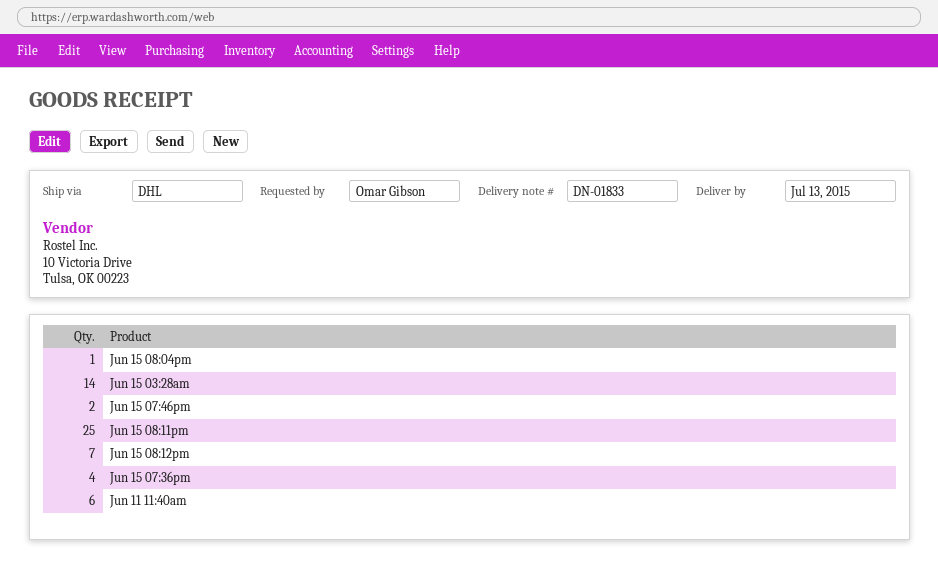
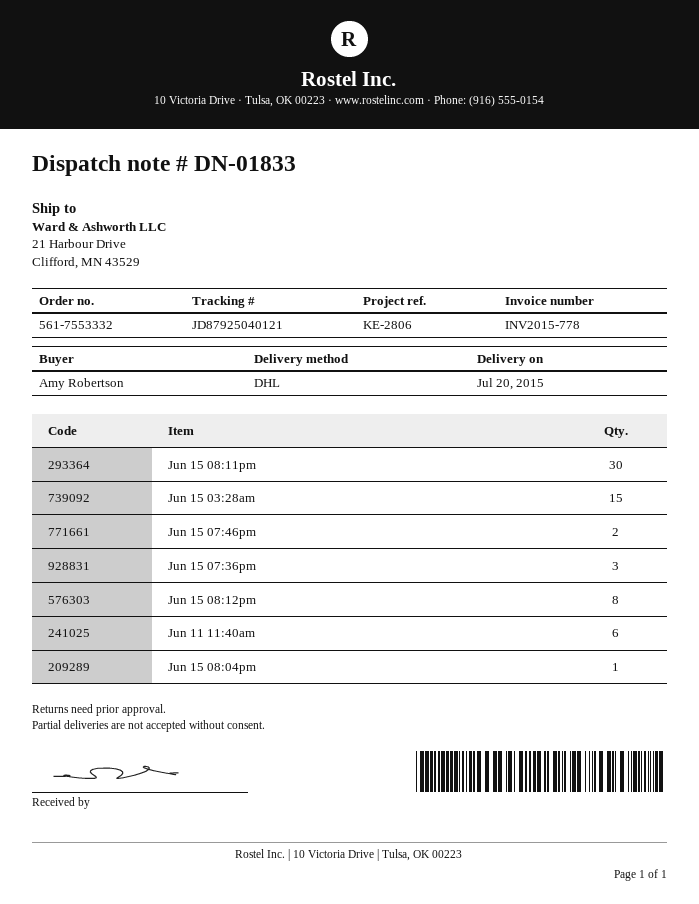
delivery date: 2015-07-13 -> 2015-07-20
ordered by: Omar Gibson -> Amy Robertson
Jun 15 03:28am: 14 -> 15
Jun 15 08:11pm: 25 -> 30
Jun 15 08:12pm: 7 -> 8
Jun 15 07:36pm: 4 -> 3

